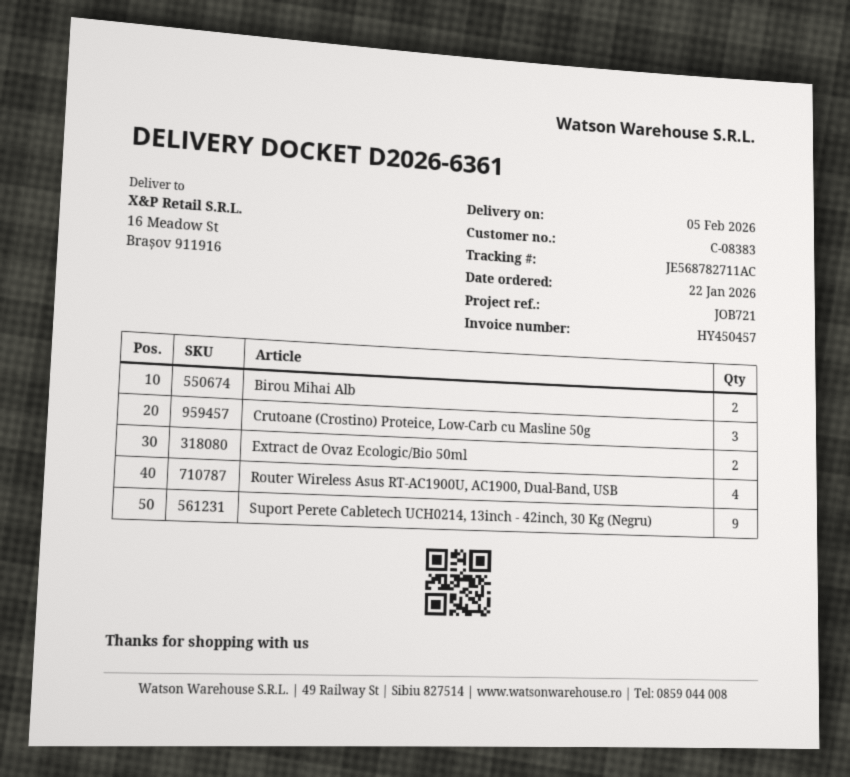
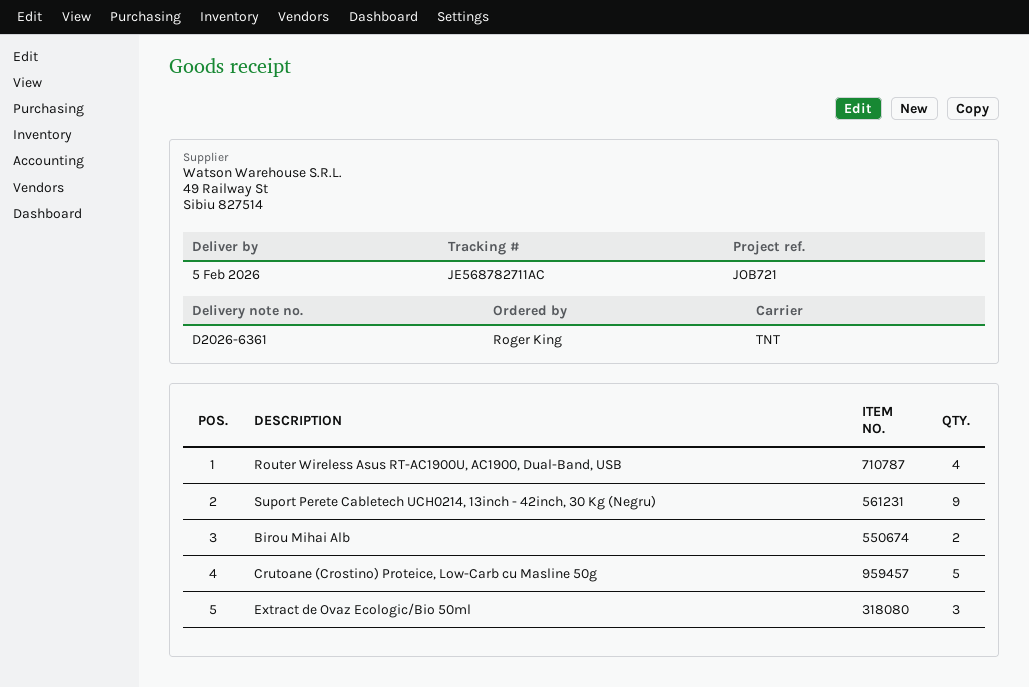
Crutoane (Crostino) Proteice, Low-Carb cu Masline 50g: 3 -> 5
Extract de Ovaz Ecologic/Bio 50ml: 2 -> 3

